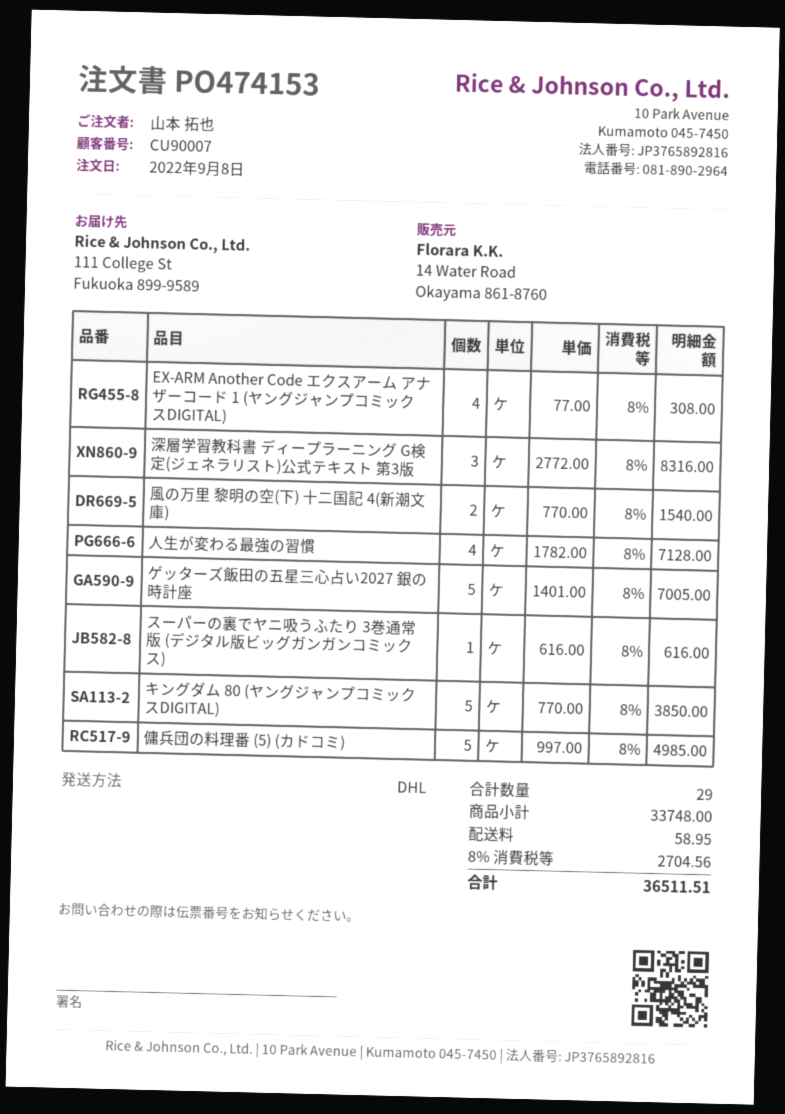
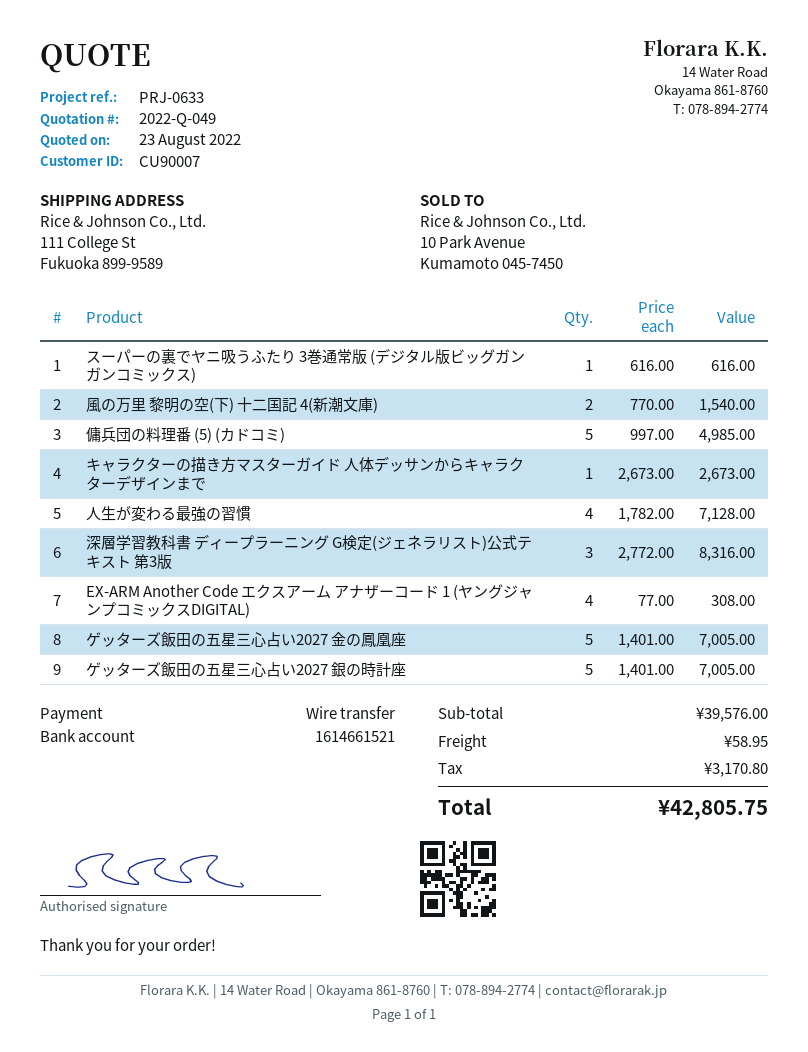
キングダム 80 (ヤングジャンプコミックスDIGITAL): 5 x 770.00 = 3850.00 -> none
キャラクターの描き方マスターガイド 人体デッサンからキャラクターデザインまで: none -> 1 x 2673.00 = 2673.00
ゲッターズ飯田の五星三心占い2027 金の鳳凰座: none -> 5 x 1401.00 = 7005.00
subtotal: 33748.00 -> 39576.00
tax: 2704.56 -> 3170.80
total: 36511.51 -> 42805.75

